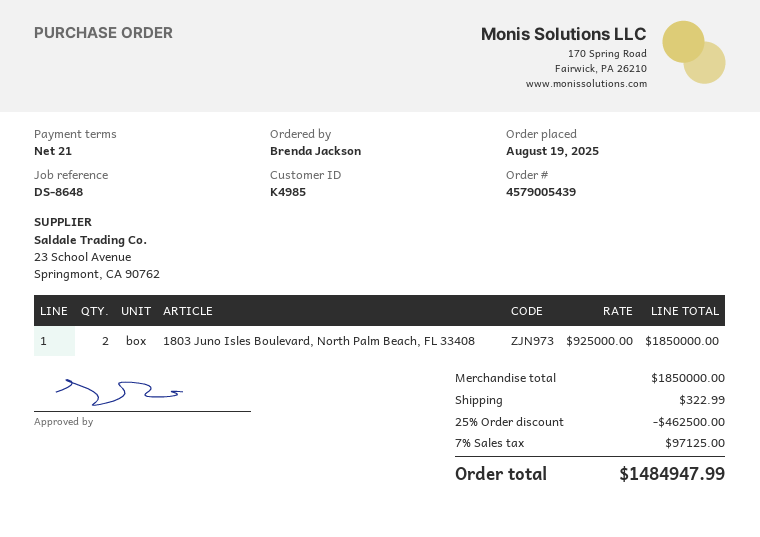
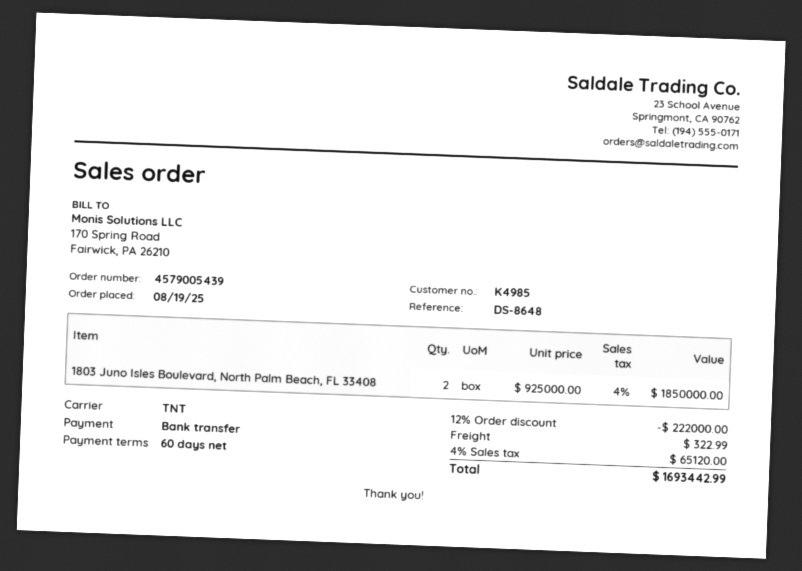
payment terms: 21 days -> 60 days
discount: 25% = 462500.00 -> 12% = 222000.00
tax: 7% = 97125.00 -> 4% = 65120.00
total: 1484947.99 -> 1693442.99

